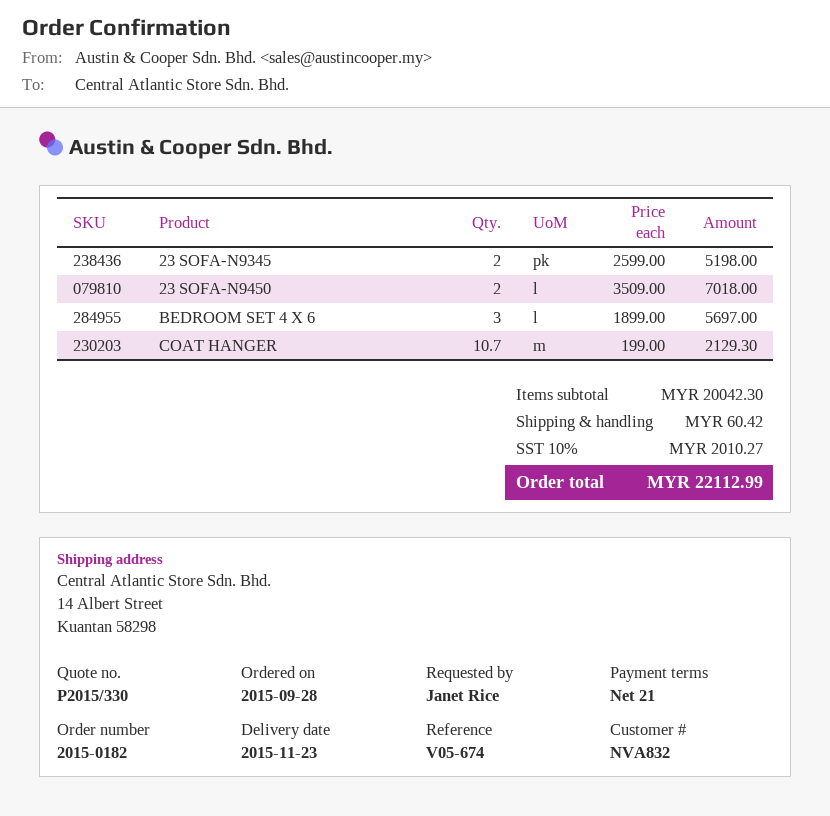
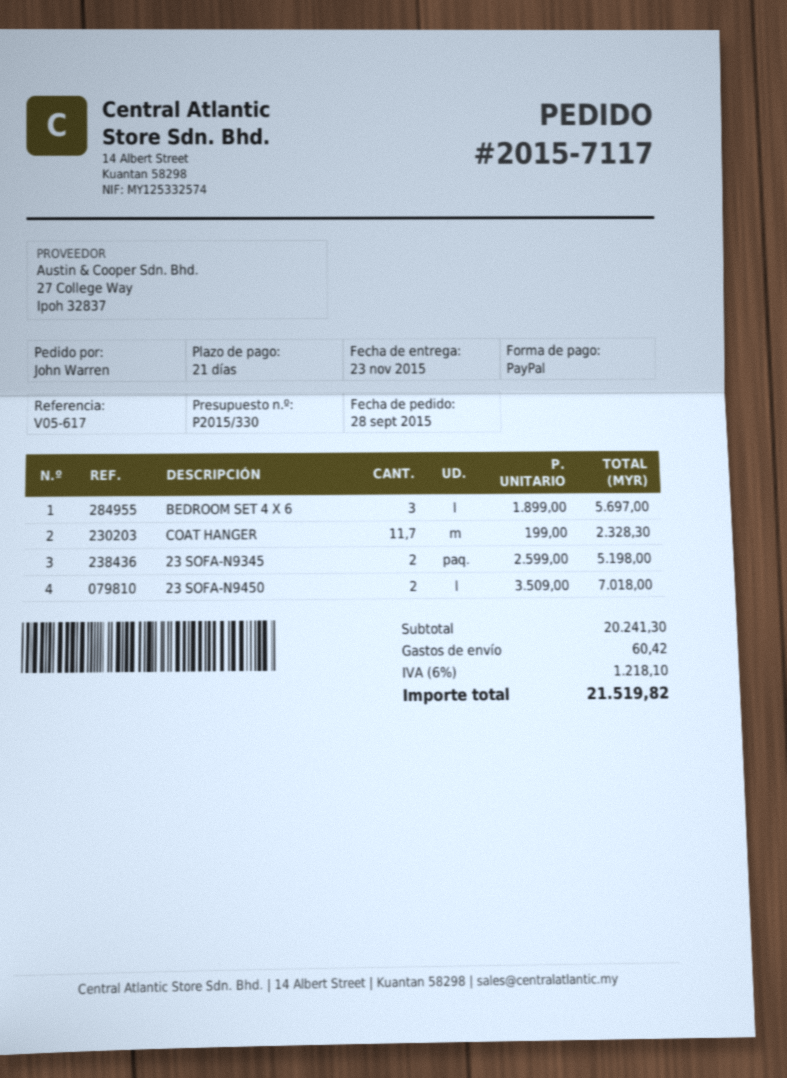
order number: 2015-0182 -> 2015-7117
reference: V05-674 -> V05-617
ordered by: Janet Rice -> John Warren
COAT HANGER: 10.7 x 199.00 = 2129.30 -> 11.7 x 199.00 = 2328.30
subtotal: 20042.30 -> 20241.30
tax: 10% = 2010.27 -> 6% = 1218.10
total: 22112.99 -> 21519.82

